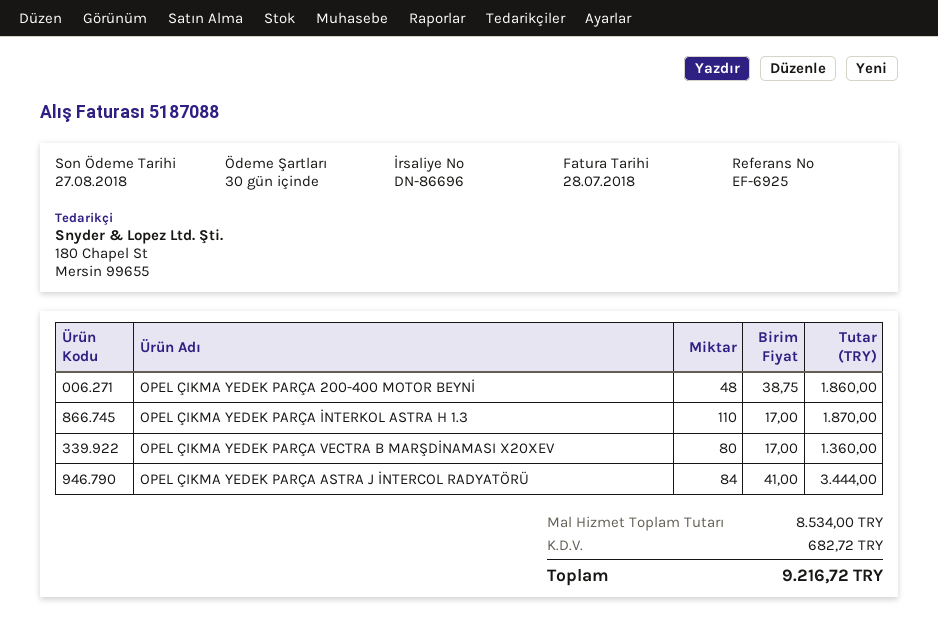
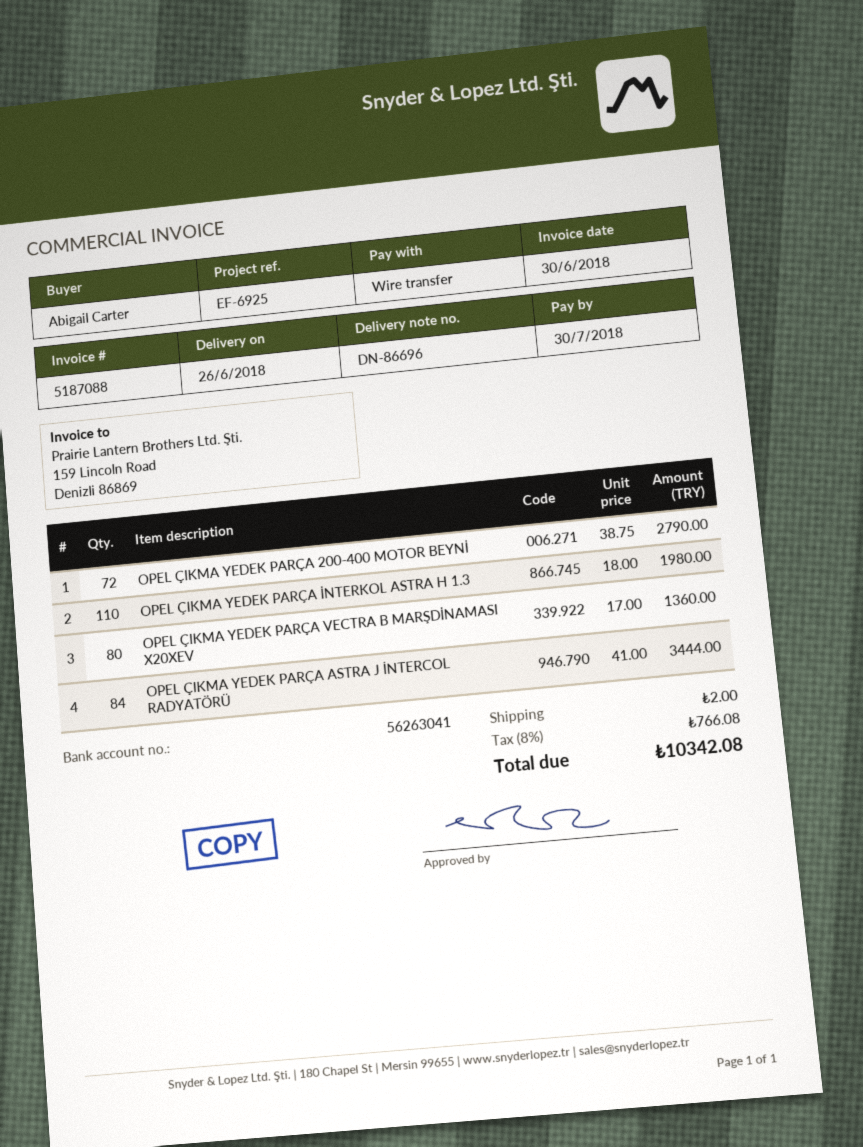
invoice date: 2018-07-28 -> 2018-06-30
due date: 2018-08-27 -> 2018-07-30
OPEL ÇIKMA YEDEK PARÇA 200-400 MOTOR BEYNİ: 48 x 38.75 = 1860.00 -> 72 x 38.75 = 2790.00
OPEL ÇIKMA YEDEK PARÇA İNTERKOL ASTRA H 1.3: 110 x 17.00 = 1870.00 -> 110 x 18.00 = 1980.00
shipping: none -> 2.00
tax: 682.72 -> 766.08
total: 9216.72 -> 10342.08

